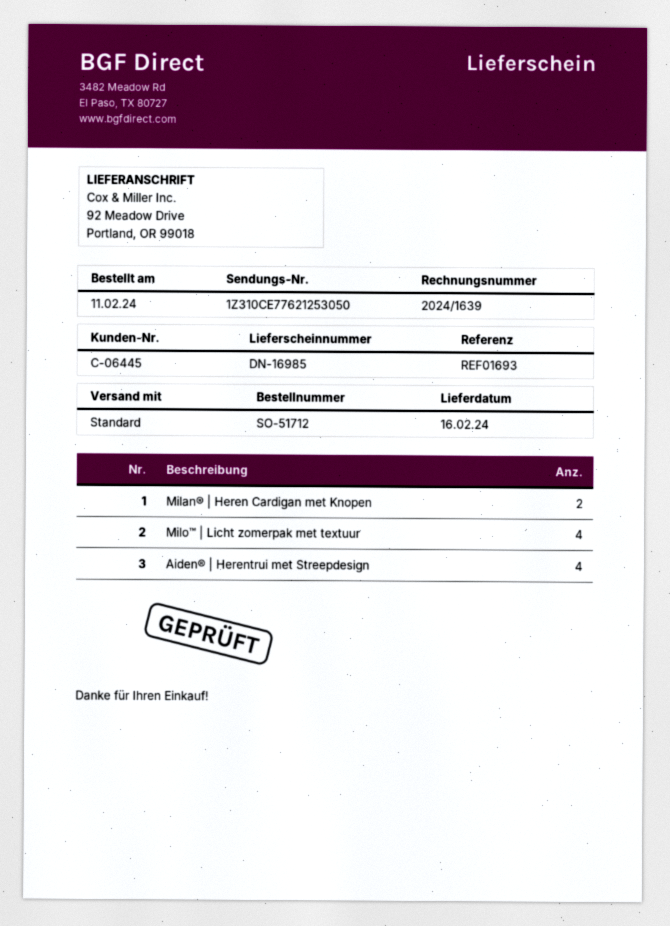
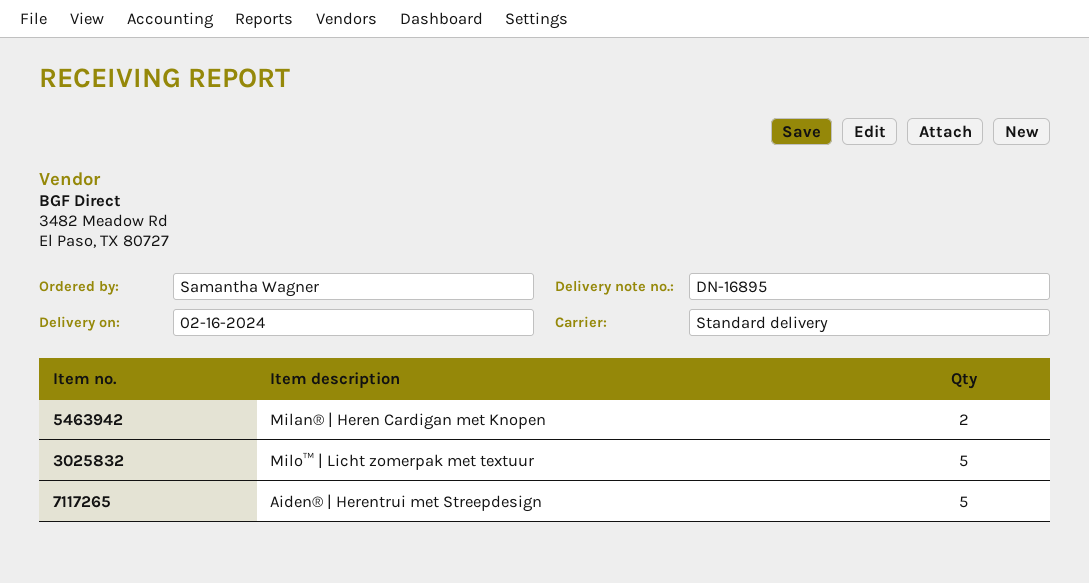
delivery note number: DN-16985 -> DN-16895
Milo™ | Licht zomerpak met textuur: 4 -> 5
Aiden® | Herentrui met Streepdesign: 4 -> 5

